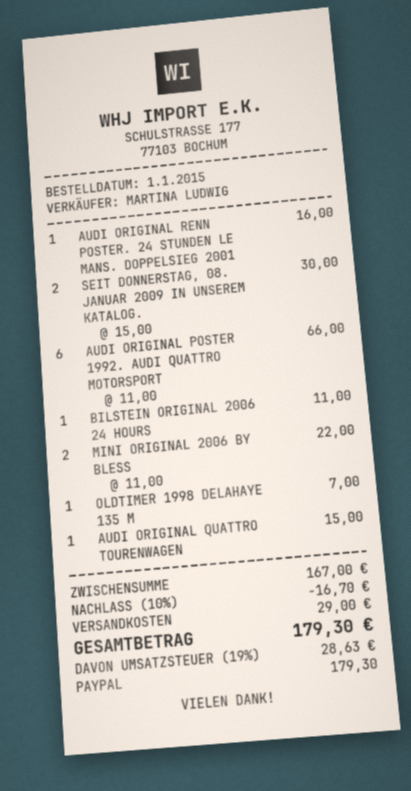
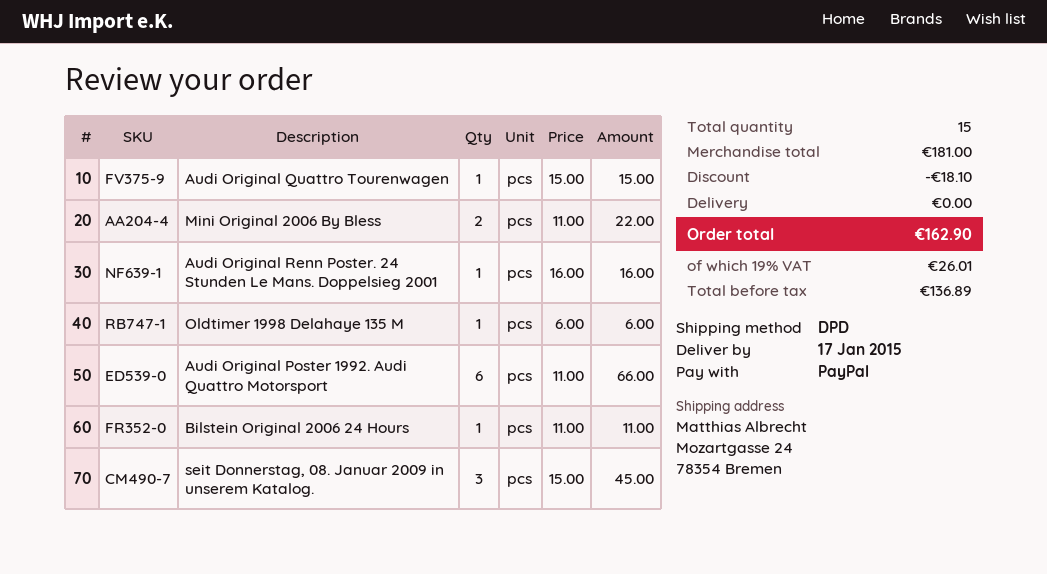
SEIT DONNERSTAG, 08. JANUAR 2009 IN UNSEREM KATALOG.: 2 x 15.00 = 30.00 -> 3 x 15.00 = 45.00
OLDTIMER 1998 DELAHAYE 135 M: 1 x 7.00 = 7.00 -> 1 x 6.00 = 6.00
subtotal: 167.00 -> 181.00
discount: 16.70 -> 18.10
shipping: 29.00 -> 0.00
tax: 19% = 28.63 -> 19% = 26.01
total: 179.30 -> 162.90

